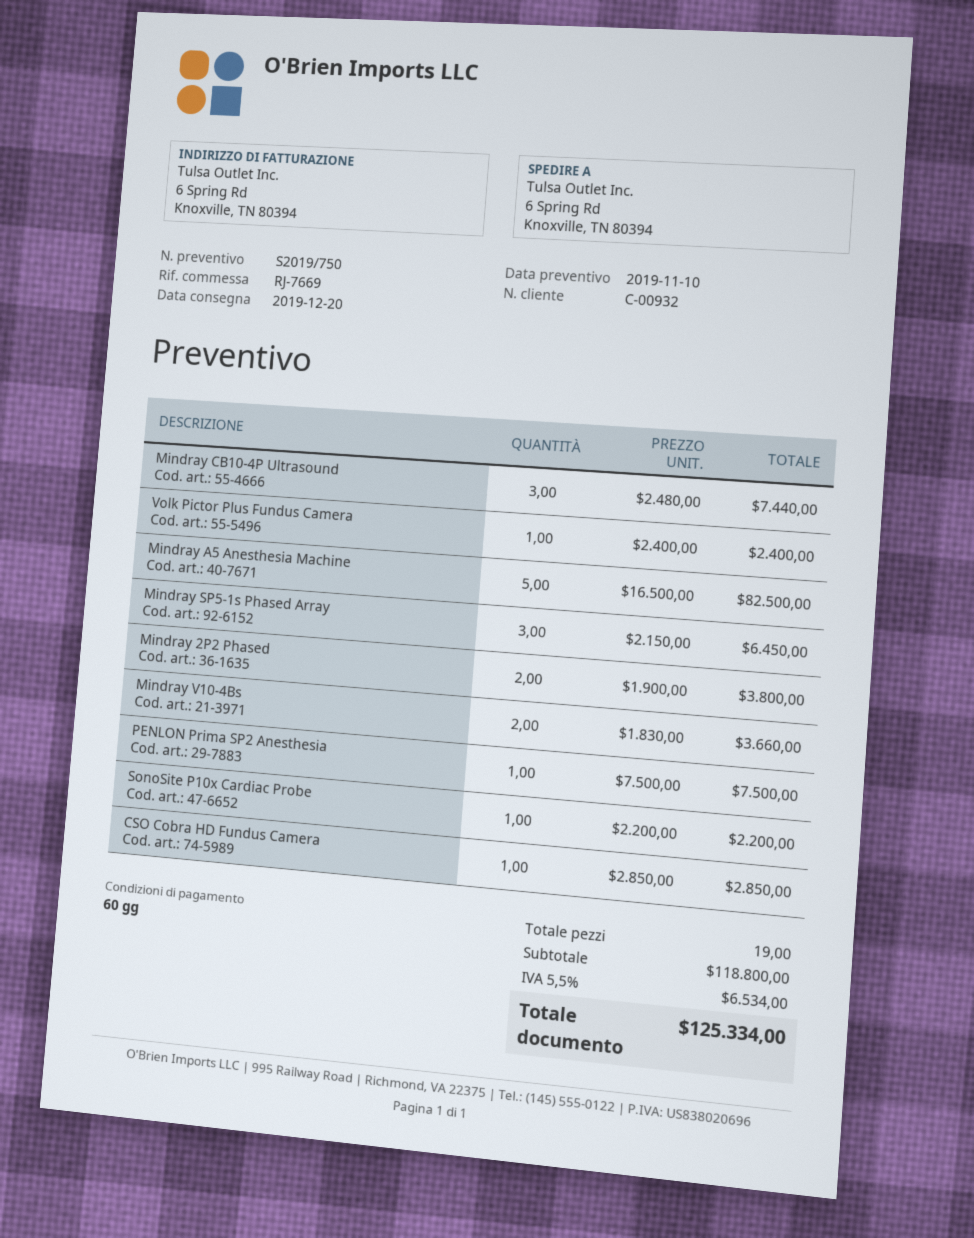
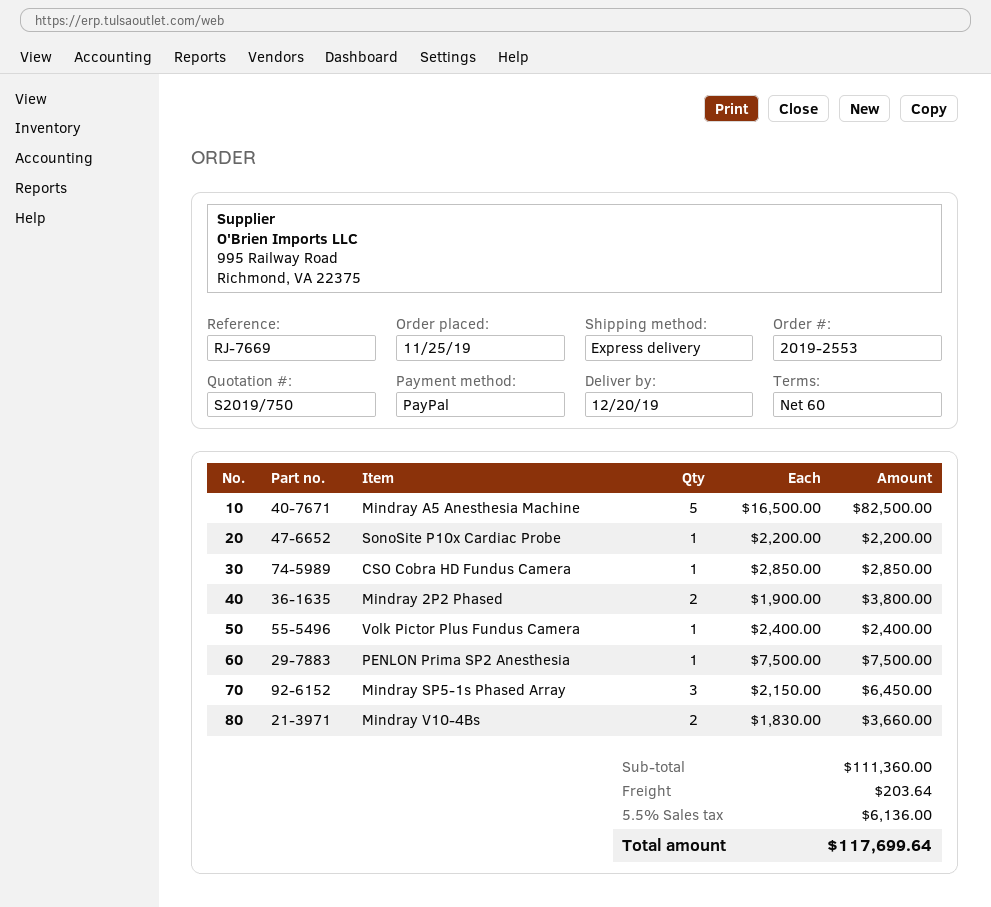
Mindray CB10-4P Ultrasound: 3 x 2480.00 = 7440.00 -> none
subtotal: 118800.00 -> 111360.00
shipping: none -> 203.64
tax: 5.5% = 6534.00 -> 5.5% = 6136.00
total: 125334.00 -> 117699.64

